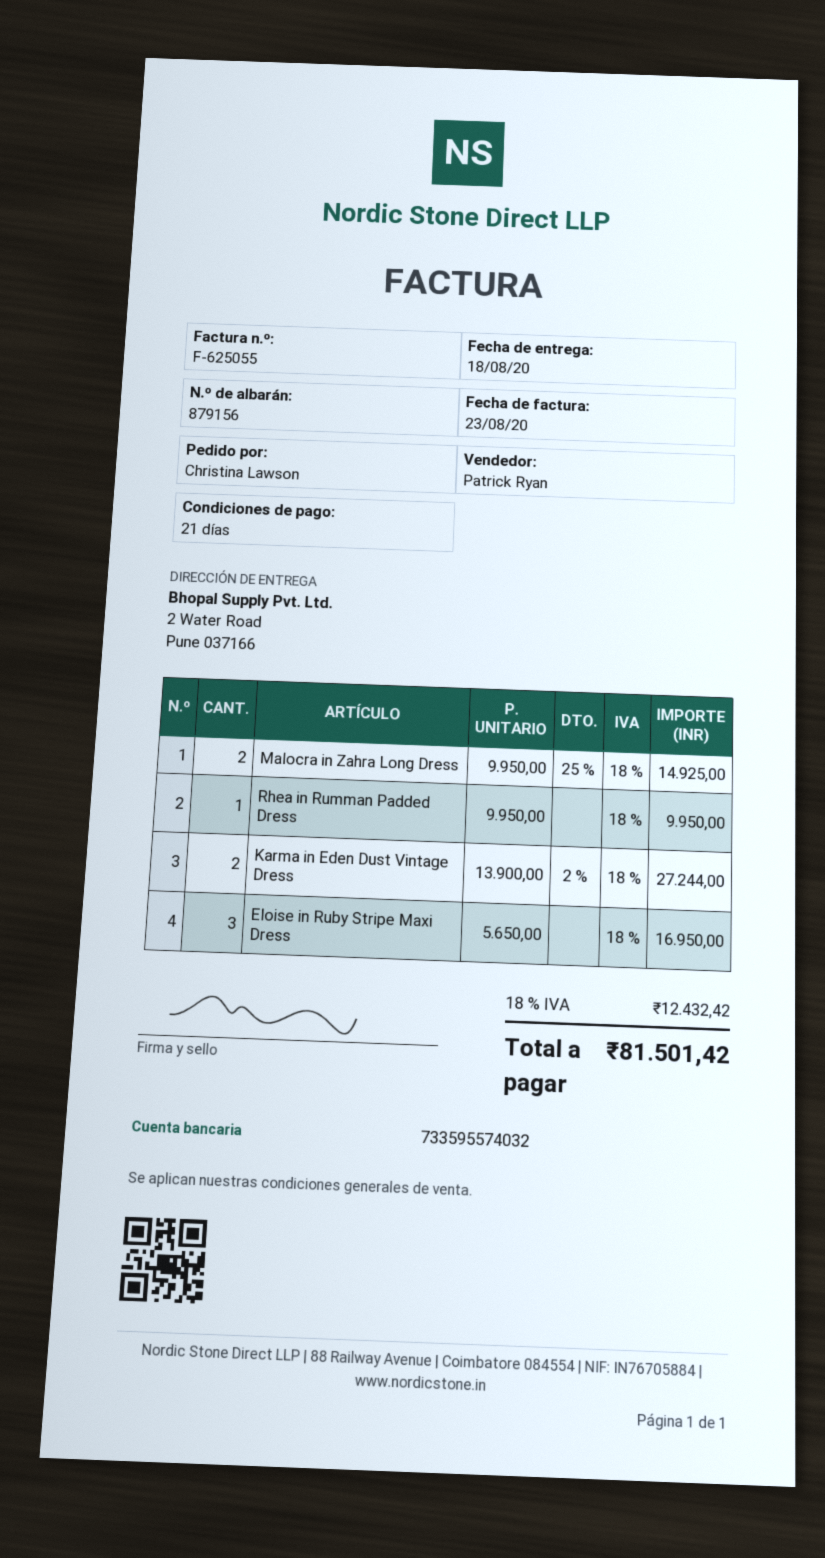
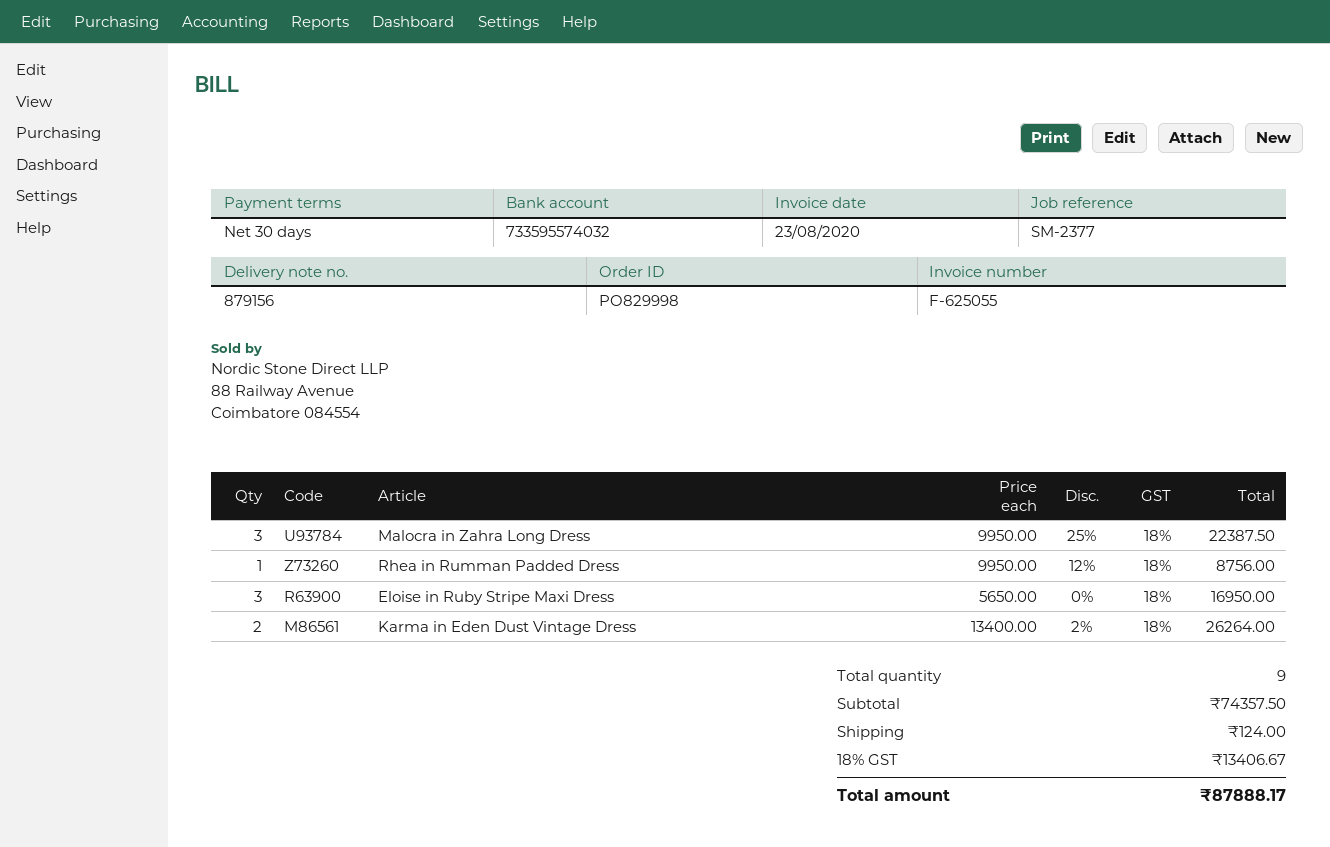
payment terms: 21 days -> 30 days
Malocra in Zahra Long Dress: 2 x 9950.00 - 25% = 14925.00 -> 3 x 9950.00 - 25% = 22387.50
Rhea in Rumman Padded Dress: 1 x 9950.00 = 9950.00 -> 1 x 9950.00 - 12% = 8756.00
Karma in Eden Dust Vintage Dress: 2 x 13900.00 - 2% = 27244.00 -> 2 x 13400.00 - 2% = 26264.00
shipping: none -> 124.00
tax: 18% = 12432.42 -> 18% = 13406.67
total: 81501.42 -> 87888.17

